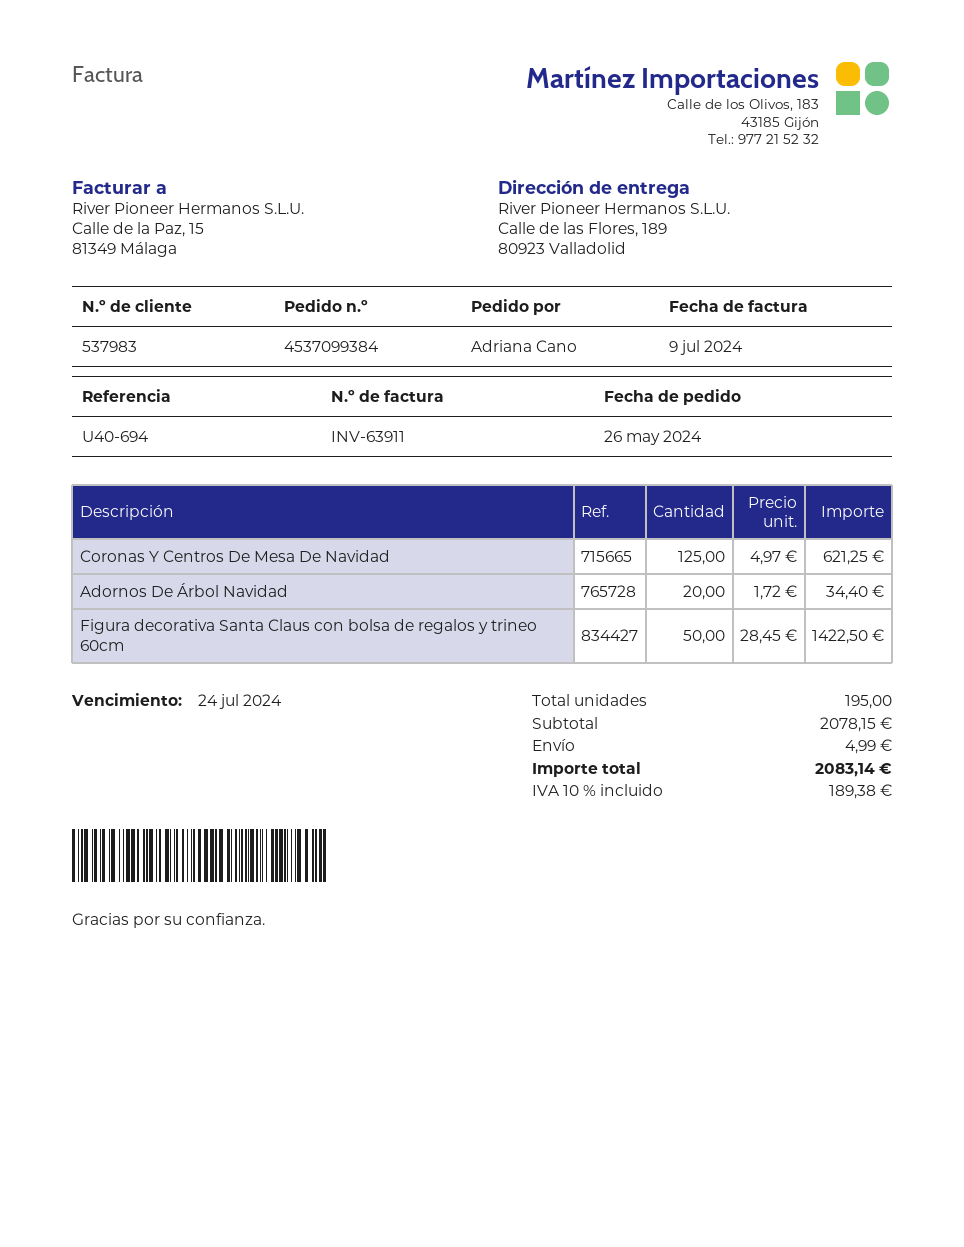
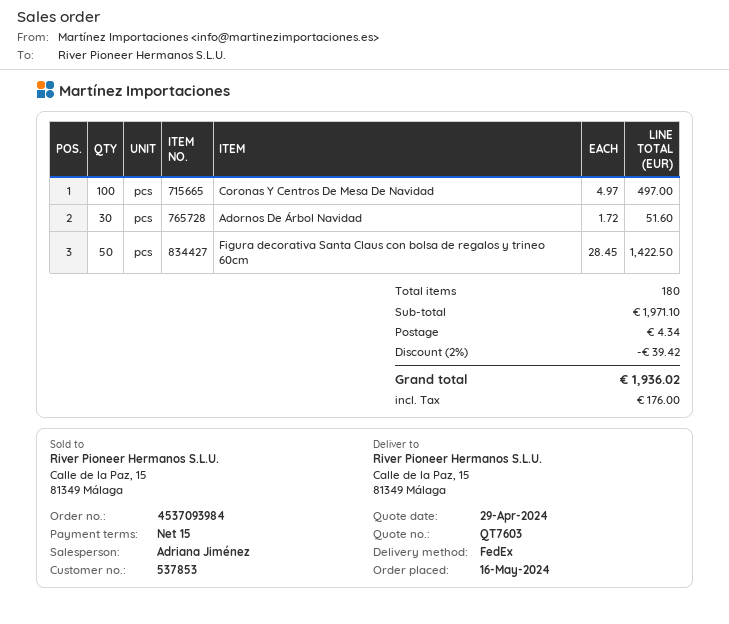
order number: 4537099384 -> 4537093984
order date: 2024-05-26 -> 2024-05-16
customer number: 537983 -> 537853
ship to: Calle de las Flores, 189, 80923 Valladolid -> Calle de la Paz, 15, 81349 Málaga
Coronas Y Centros De Mesa De Navidad: 125 x 4.97 = 621.25 -> 100 x 4.97 = 497.00
Adornos De Árbol Navidad: 20 x 1.72 = 34.40 -> 30 x 1.72 = 51.60
total quantity: 195 -> 180
subtotal: 2078.15 -> 1971.10
discount: none -> 2% = 39.42
shipping: 4.99 -> 4.34
tax: 189.38 -> 176.00
total: 2083.14 -> 1936.02

